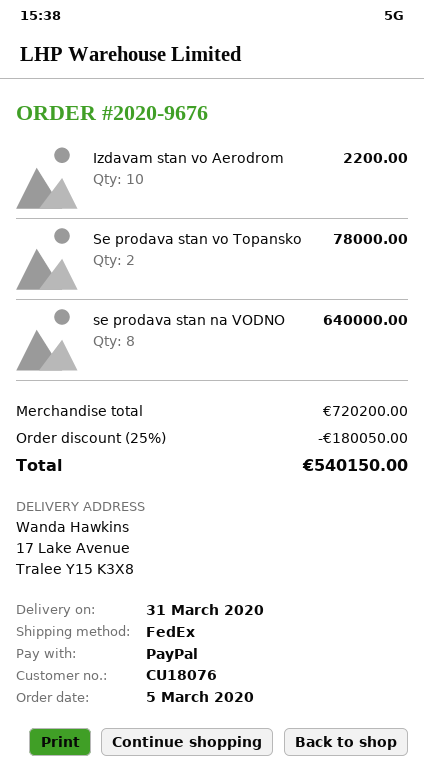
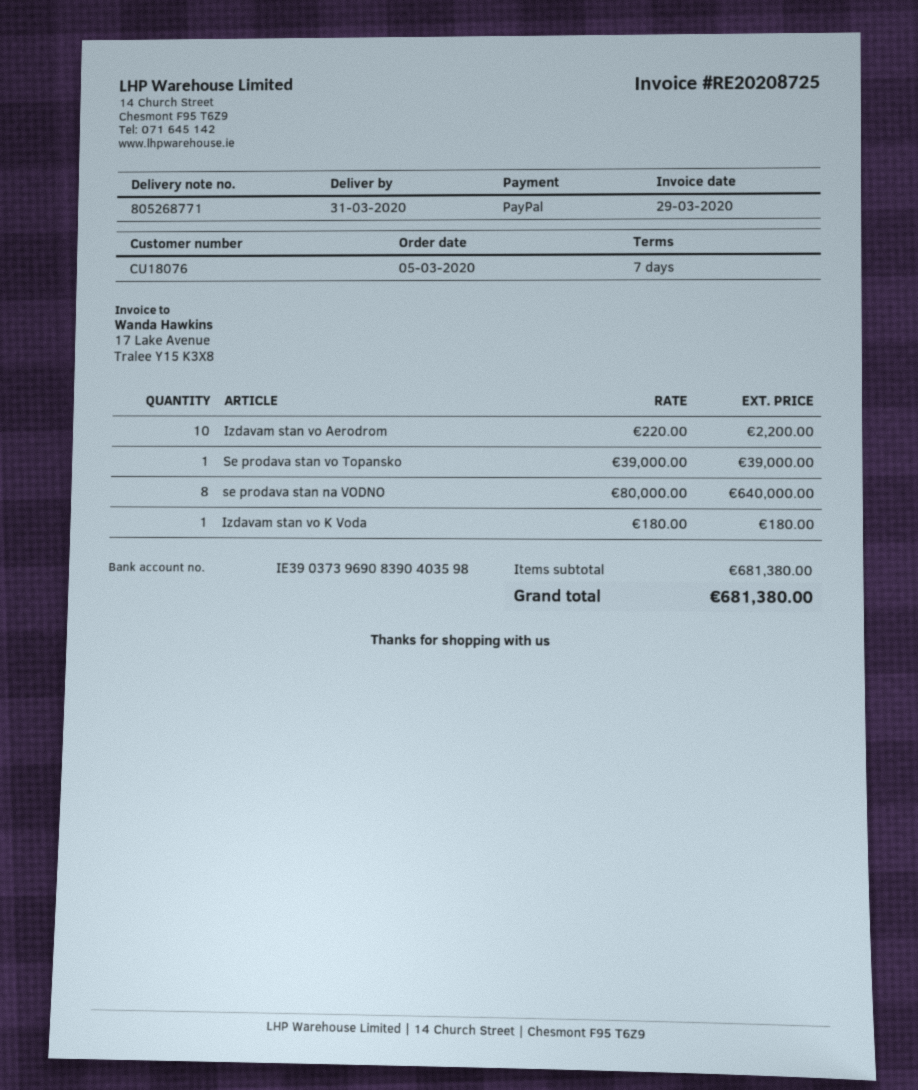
Se prodava stan vo Topansko: 2 for 78000.00 -> 1 for 39000.00
Izdavam stan vo K Voda: none -> 1 for 180.00
subtotal: 720200.00 -> 681380.00
discount: 25% = 180050.00 -> none
total: 540150.00 -> 681380.00

